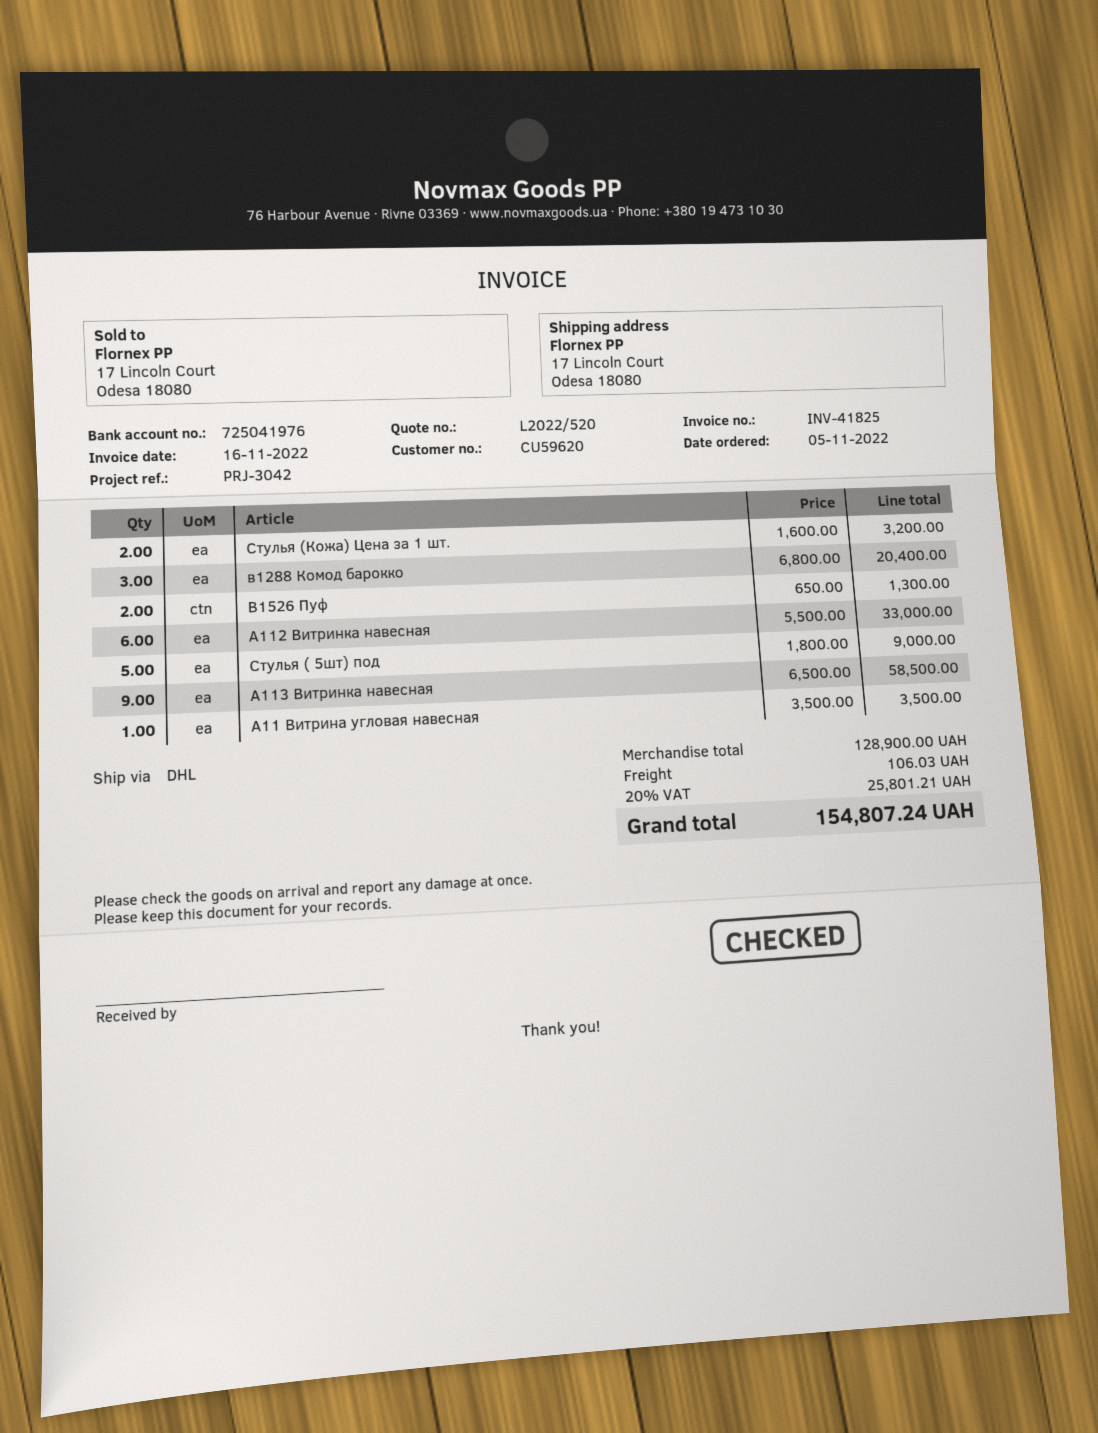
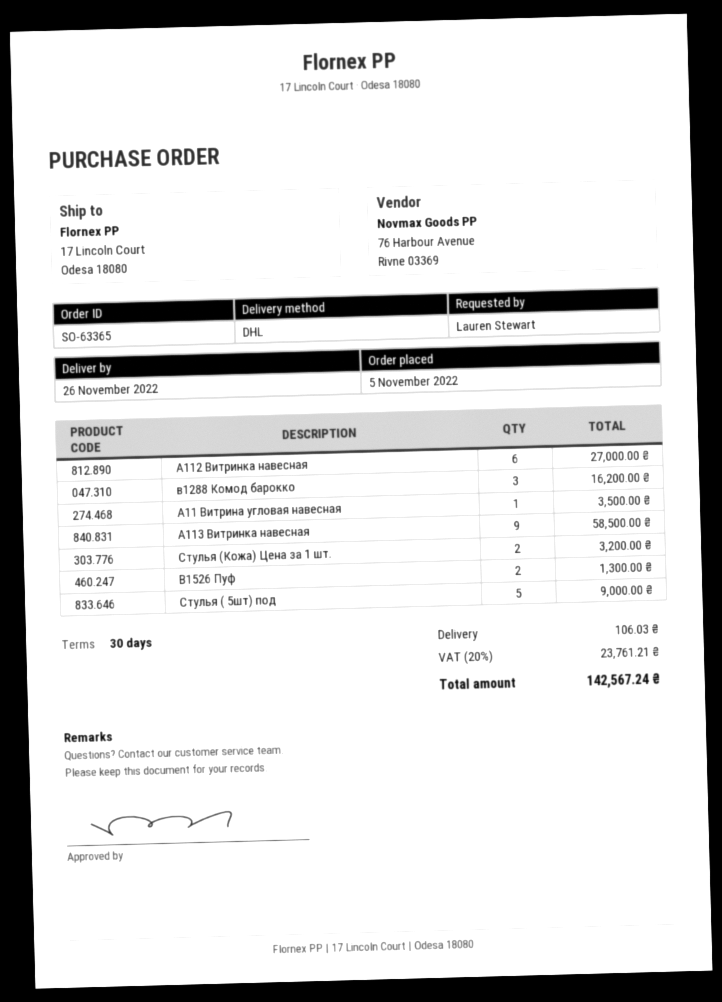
в1288 Комод барокко: 3 for 20400.00 -> 3 for 16200.00
А112 Витринка навесная: 6 for 33000.00 -> 6 for 27000.00
tax: 20% = 25801.21 -> 20% = 23761.21
total: 154807.24 -> 142567.24

